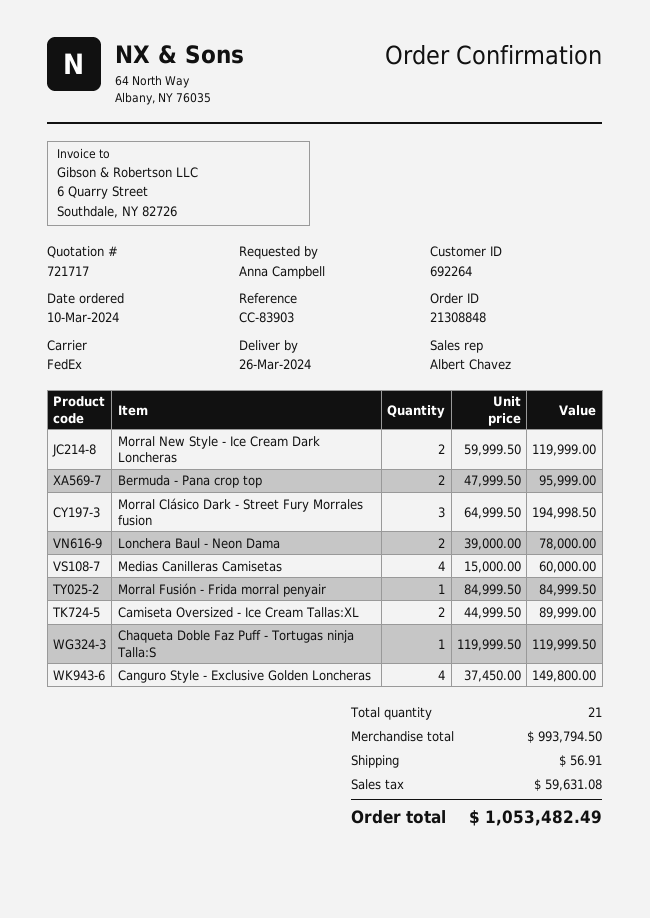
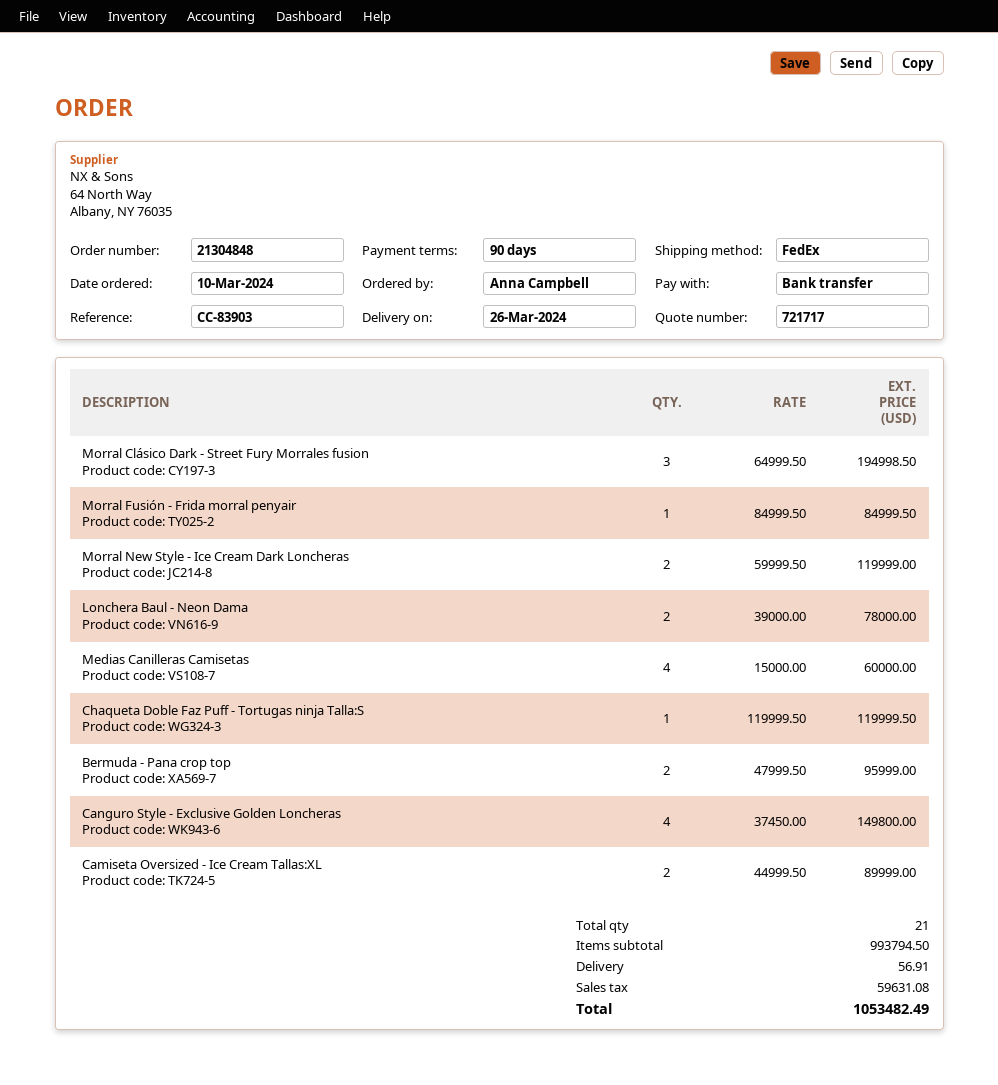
order number: 21308848 -> 21304848

